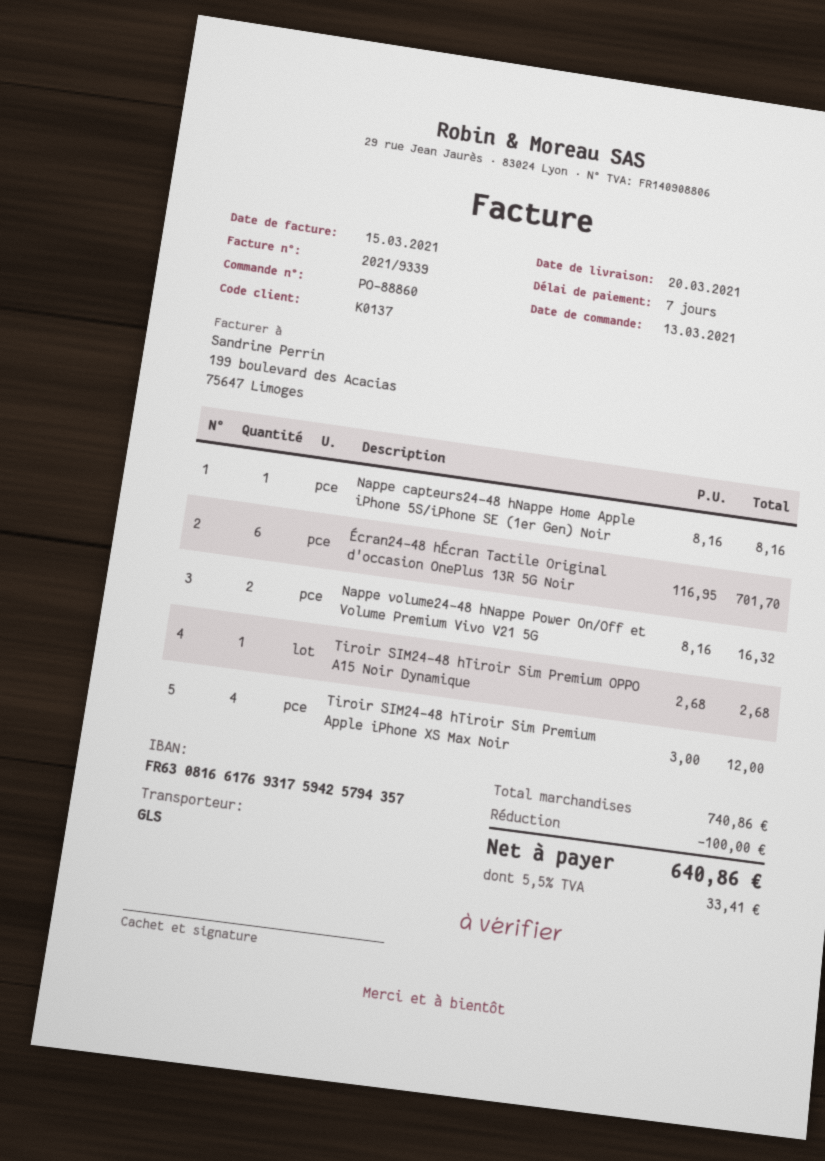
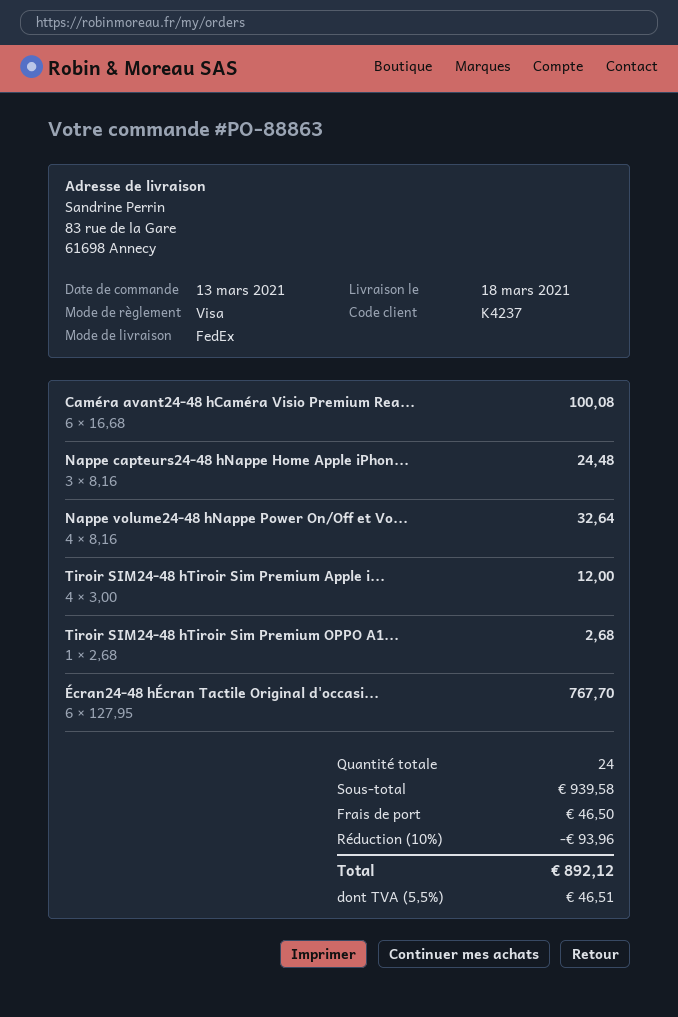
order number: PO-88860 -> PO-88863
delivery date: 2021-03-20 -> 2021-03-18
customer number: K0137 -> K4237
shipping method: GLS -> FedEx
Nappe capteurs24-48 hNappe Home Apple iPhone 5S/iPhone SE (1er Gen) Noir: 1 x 8.16 = 8.16 -> 3 x 8.16 = 24.48
Écran24-48 hÉcran Tactile Original d'occasion OnePlus 13R 5G Noir: 6 x 116.95 = 701.70 -> 6 x 127.95 = 767.70
Nappe volume24-48 hNappe Power On/Off et Volume Premium Vivo V21 5G: 2 x 8.16 = 16.32 -> 4 x 8.16 = 32.64
Caméra avant24-48 hCaméra Visio Premium Rea...: none -> 6 x 16.68 = 100.08
subtotal: 740.86 -> 939.58
discount: 100.00 -> 93.96
shipping: none -> 46.50
tax: 5.5% = 33.41 -> 5.5% = 46.51
total: 640.86 -> 892.12

